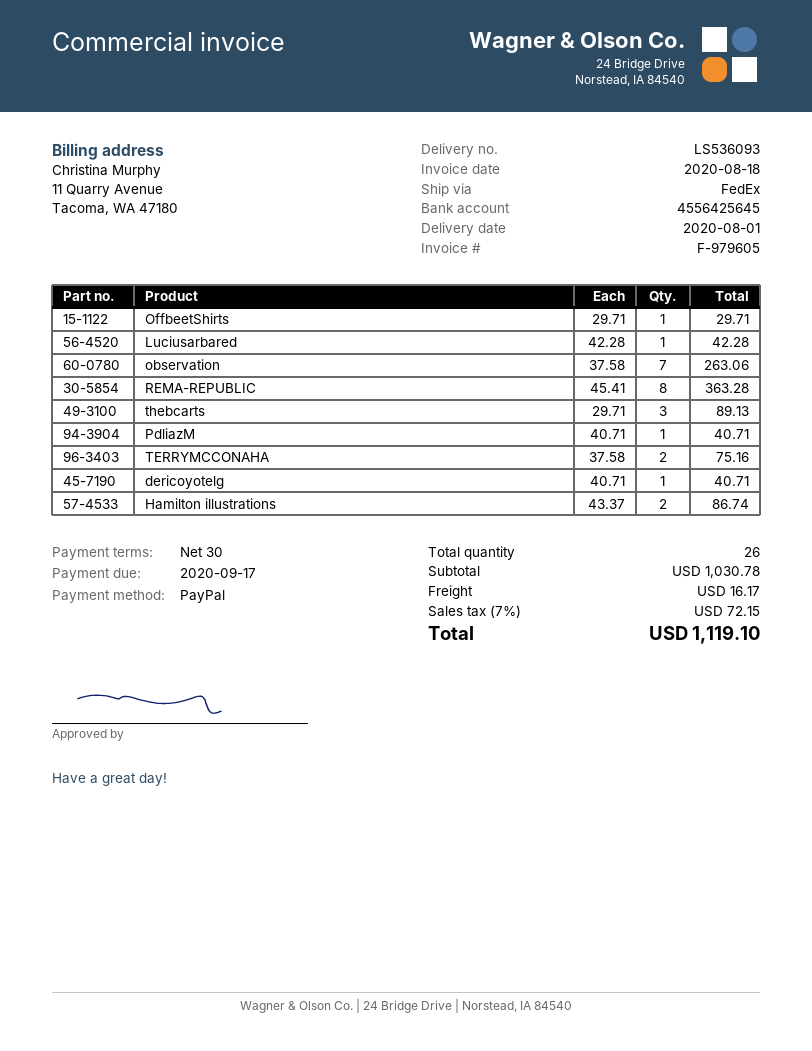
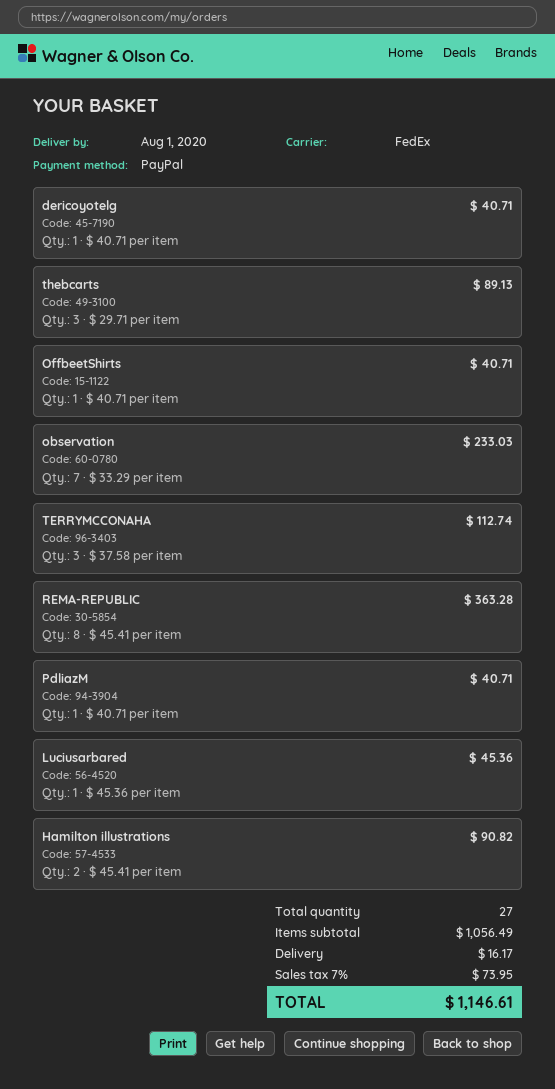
OffbeetShirts: 1 x 29.71 = 29.71 -> 1 x 40.71 = 40.71
Luciusarbared: 1 x 42.28 = 42.28 -> 1 x 45.36 = 45.36
observation: 7 x 37.58 = 263.06 -> 7 x 33.29 = 233.03
TERRYMCCONAHA: 2 x 37.58 = 75.16 -> 3 x 37.58 = 112.74
Hamilton illustrations: 2 x 43.37 = 86.74 -> 2 x 45.41 = 90.82
total quantity: 26 -> 27
subtotal: 1030.78 -> 1056.49
tax: 7% = 72.15 -> 7% = 73.95
total: 1119.10 -> 1146.61

